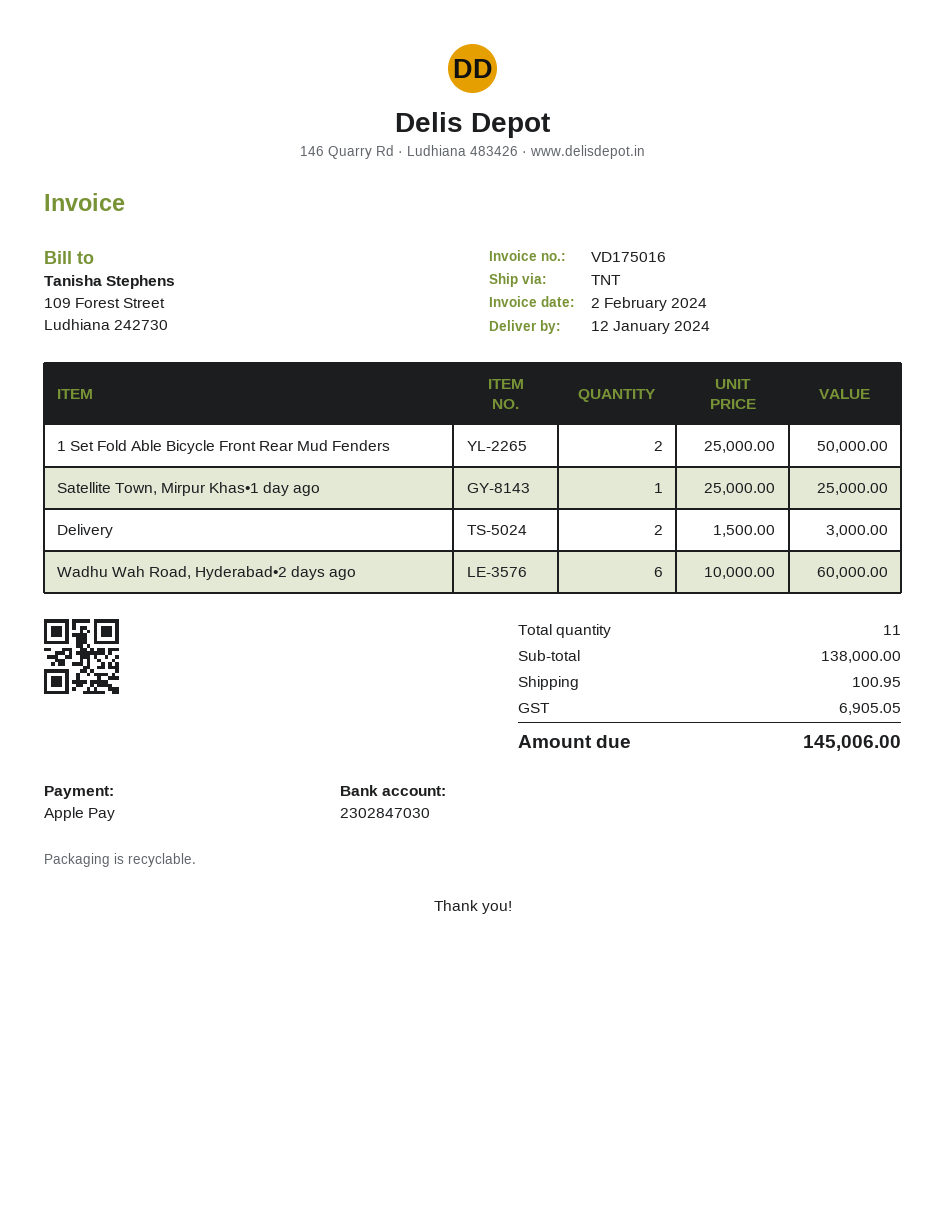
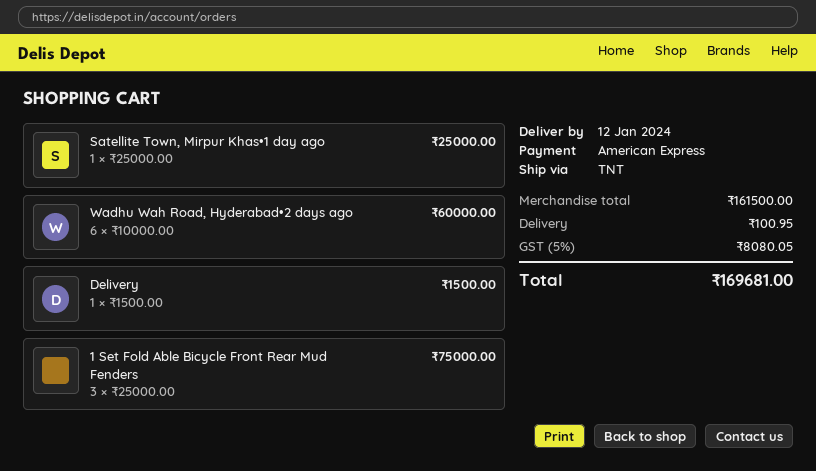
payment method: Apple Pay -> American Express
1 Set Fold Able Bicycle Front Rear Mud Fenders: 2 x 25000.00 = 50000.00 -> 3 x 25000.00 = 75000.00
Delivery: 2 x 1500.00 = 3000.00 -> 1 x 1500.00 = 1500.00
subtotal: 138000.00 -> 161500.00
tax: 6905.05 -> 8080.05
total: 145006.00 -> 169681.00

